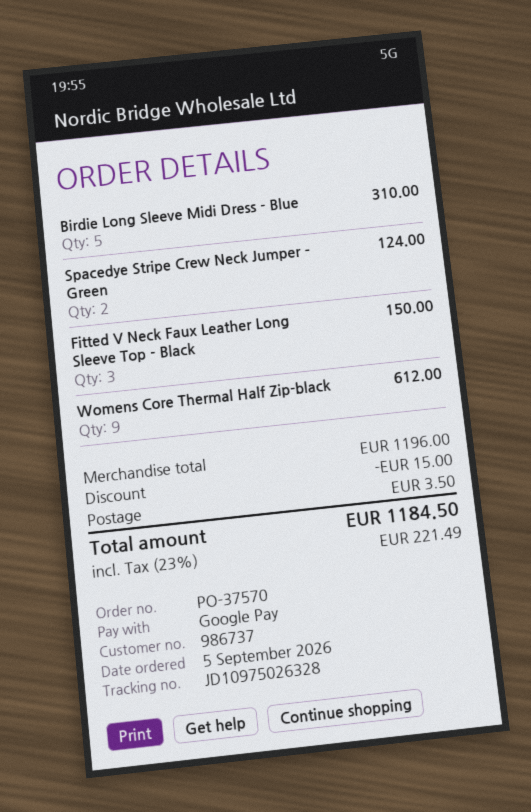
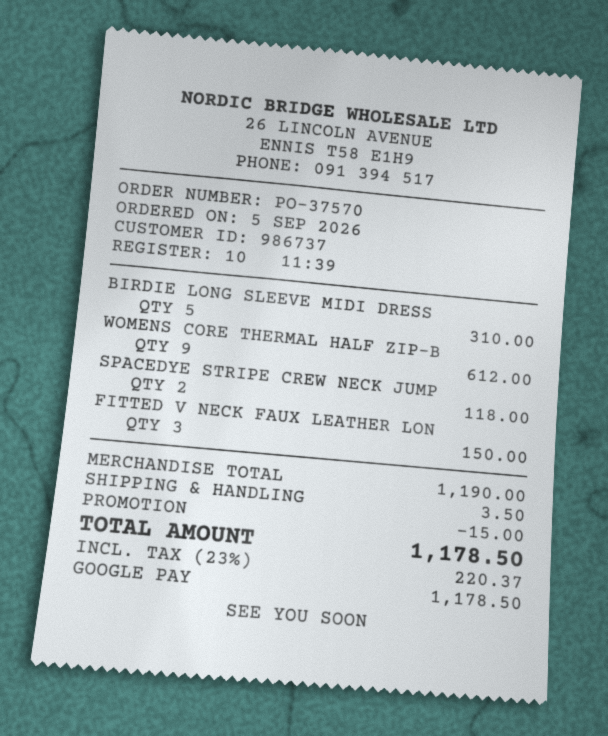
Spacedye Stripe Crew Neck Jumper - Green: 2 for 124.00 -> 2 for 118.00
subtotal: 1196.00 -> 1190.00
tax: 23% = 221.49 -> 23% = 220.37
total: 1184.50 -> 1178.50

